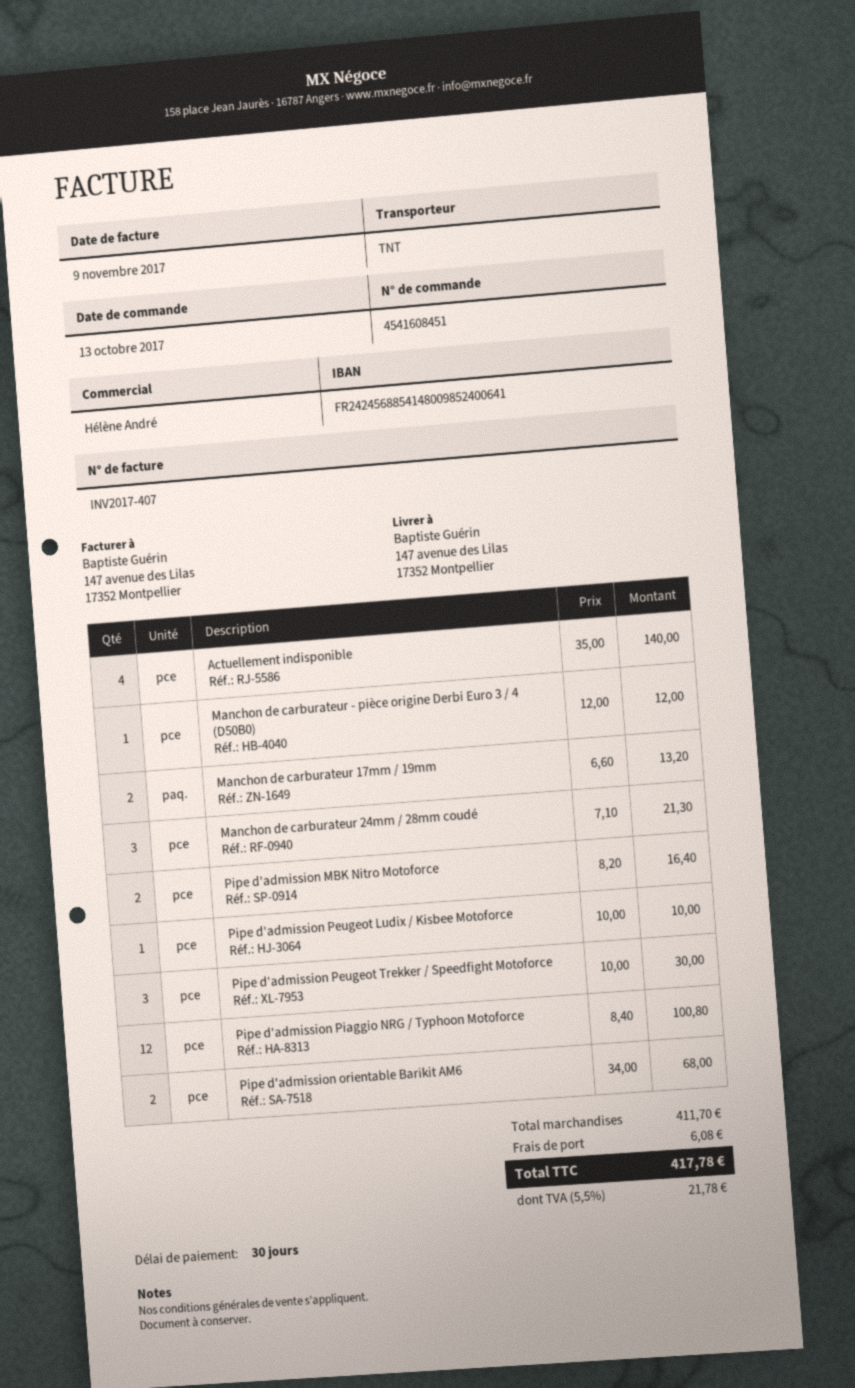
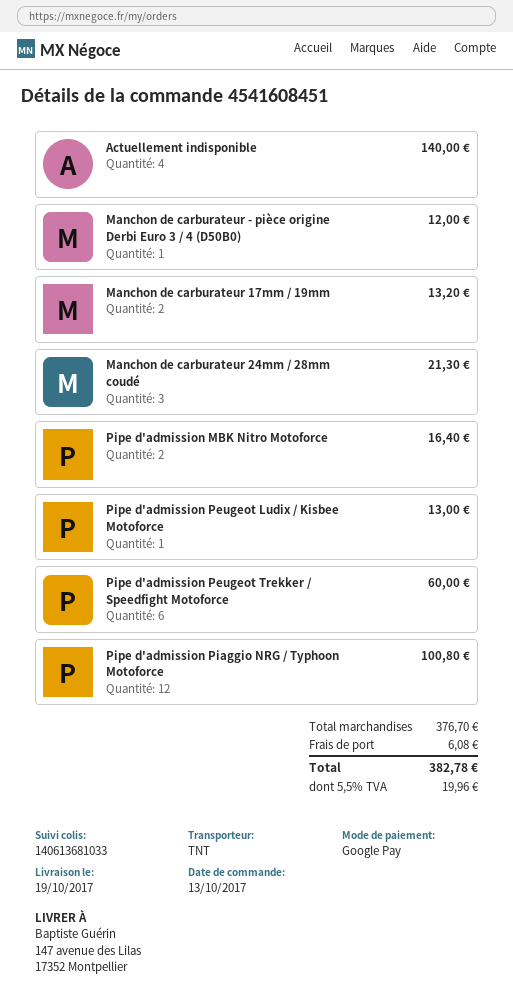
Pipe d'admission Peugeot Ludix / Kisbee Motoforce: 1 for 10.00 -> 1 for 13.00
Pipe d'admission Peugeot Trekker / Speedfight Motoforce: 3 for 30.00 -> 6 for 60.00
Pipe d'admission orientable Barikit AM6: 2 for 68.00 -> none
subtotal: 411.70 -> 376.70
tax: 5.5% = 21.78 -> 5.5% = 19.96
total: 417.78 -> 382.78

